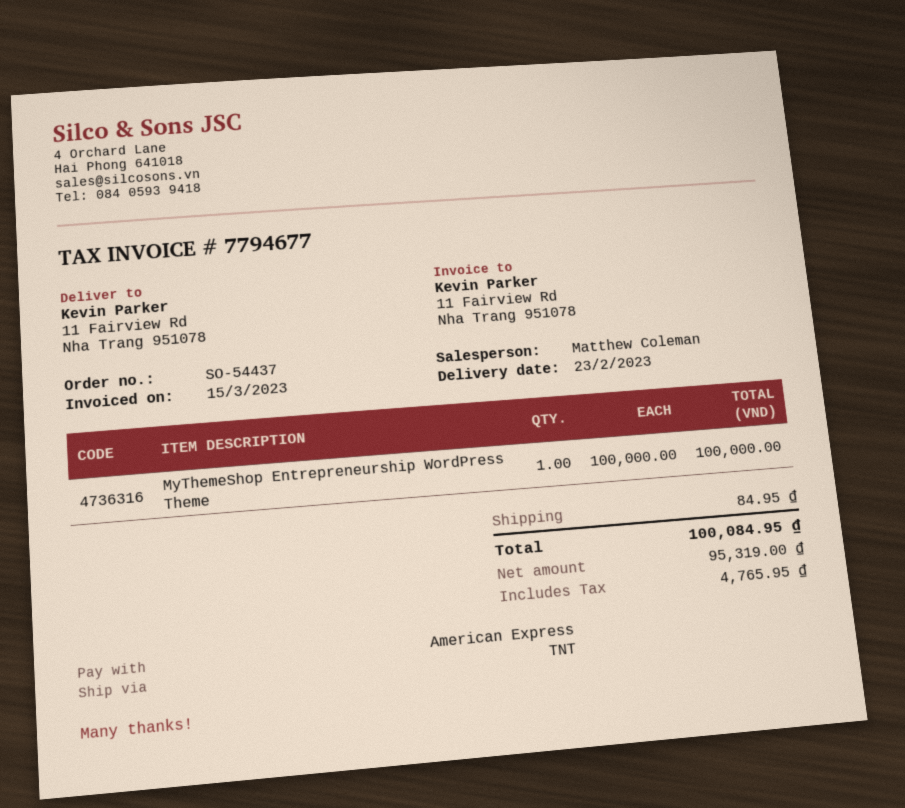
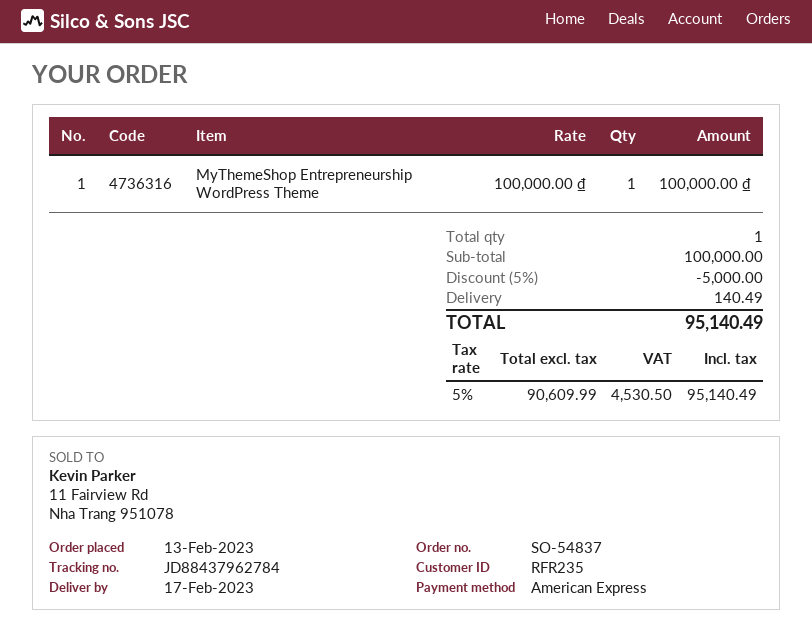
order number: SO-54437 -> SO-54837
delivery date: 2023-02-23 -> 2023-02-17
discount: none -> 5% = 5000.00
shipping: 84.95 -> 140.49
net: 95319.00 -> 90609.99
tax: 4765.95 -> 4530.50
total: 100084.95 -> 95140.49

